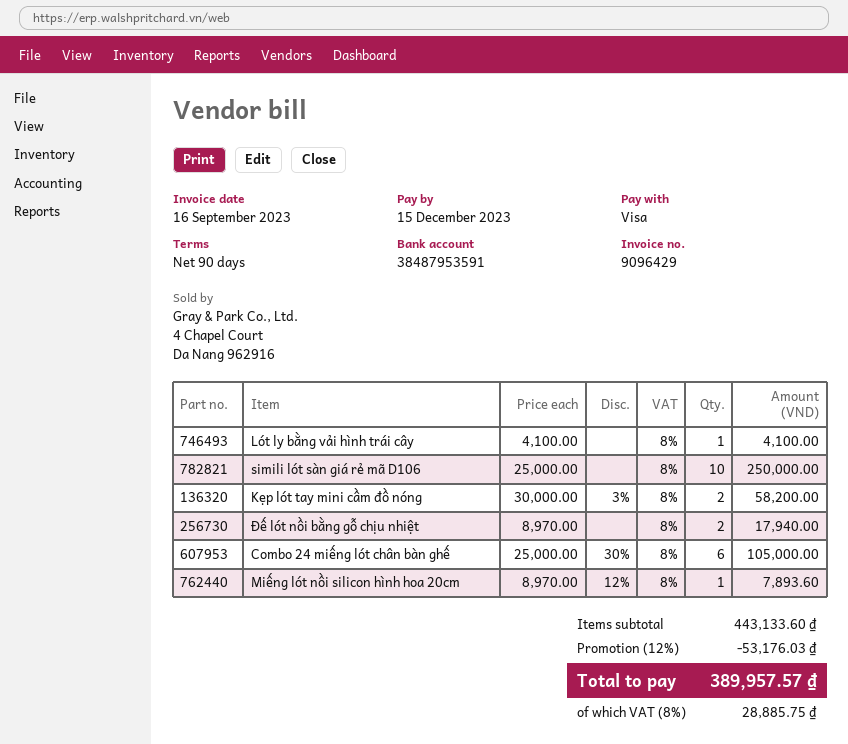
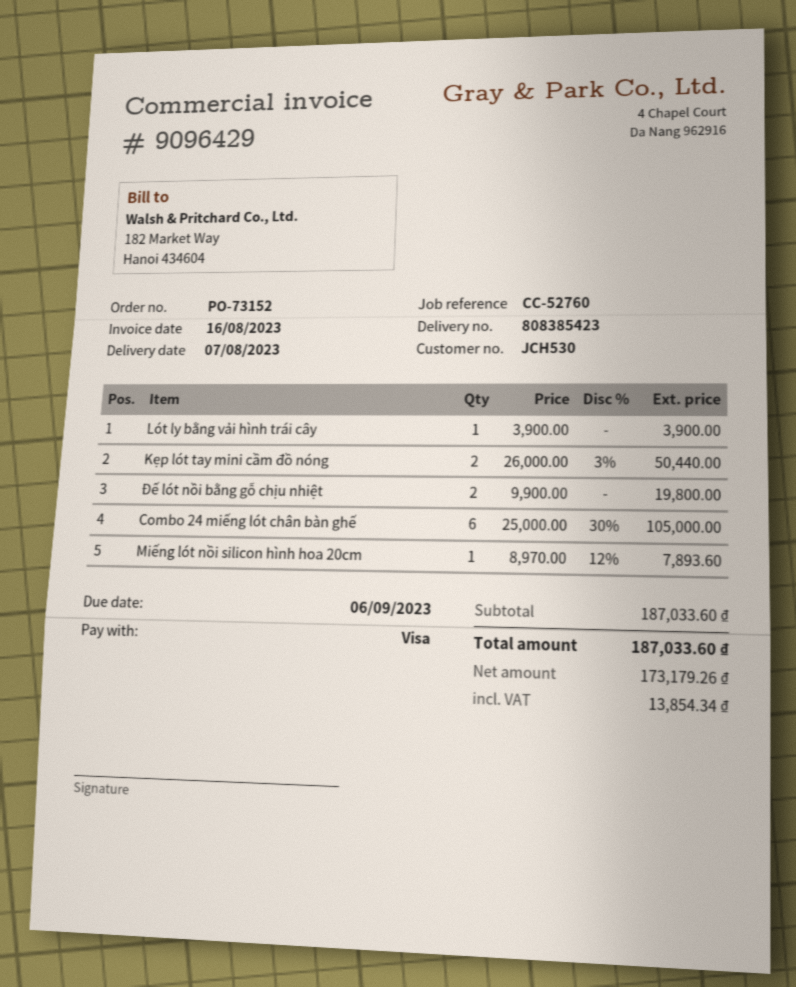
invoice date: 2023-09-16 -> 2023-08-16
due date: 2023-12-15 -> 2023-09-06
Lót ly bằng vải hình trái cây: 1 x 4100.00 = 4100.00 -> 1 x 3900.00 = 3900.00
simili lót sàn giá rẻ mã D106: 10 x 25000.00 = 250000.00 -> none
Kẹp lót tay mini cầm đồ nóng: 2 x 30000.00 - 3% = 58200.00 -> 2 x 26000.00 - 3% = 50440.00
Đế lót nồi bằng gỗ chịu nhiệt: 2 x 8970.00 = 17940.00 -> 2 x 9900.00 = 19800.00
subtotal: 443133.60 -> 187033.60
discount: 12% = 53176.03 -> none
tax: 28885.75 -> 13854.34
total: 389957.57 -> 187033.60

